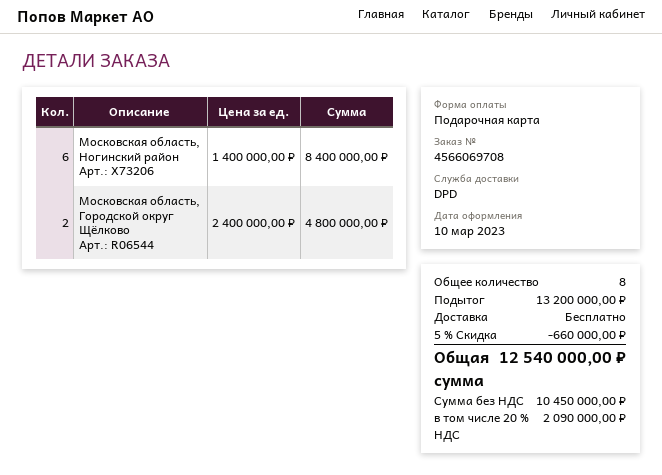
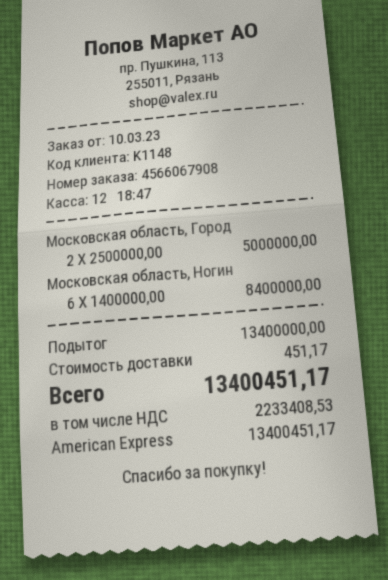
order number: 4566069708 -> 4566067908
payment method: gift card -> American Express
Московская область, Городской округ Щёлково: 2 x 2400000.00 = 4800000.00 -> 2 x 2500000.00 = 5000000.00
subtotal: 13200000.00 -> 13400000.00
discount: 5% = 660000.00 -> none
shipping: 0.00 -> 451.17
tax: 2090000.00 -> 2233408.53
total: 12540000.00 -> 13400451.17

